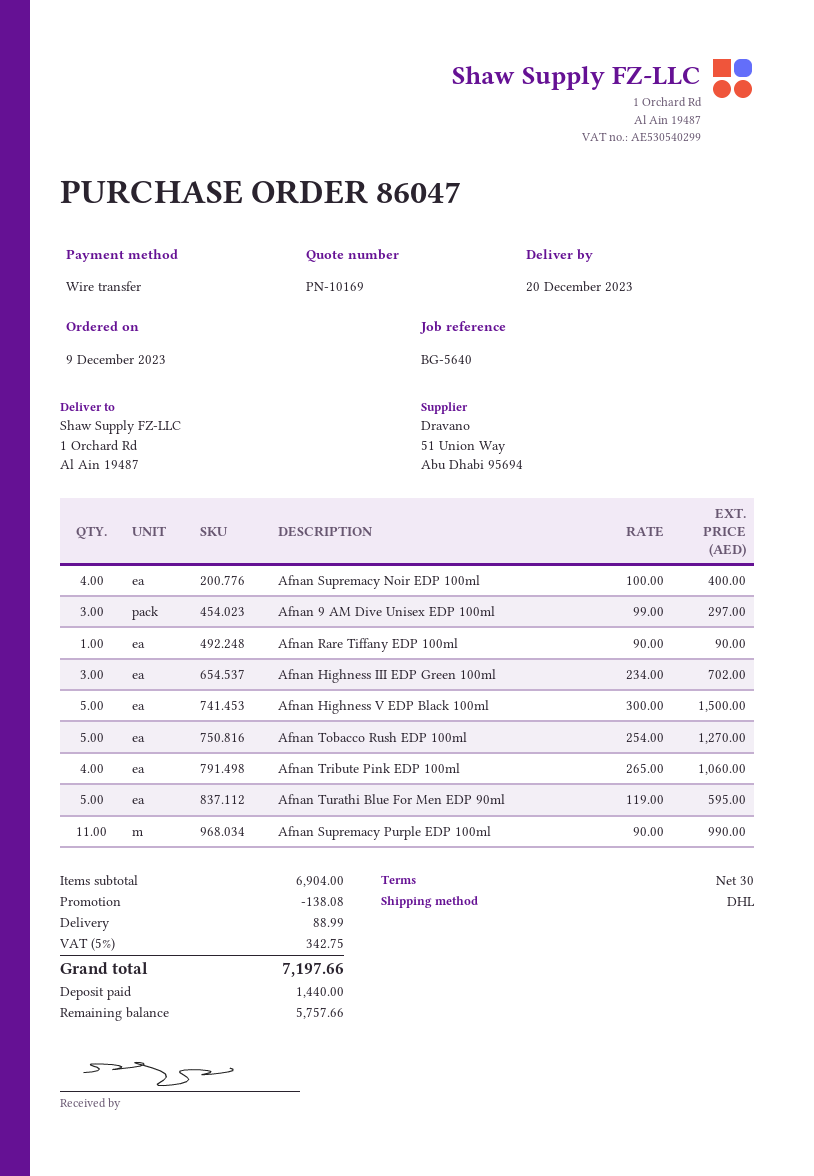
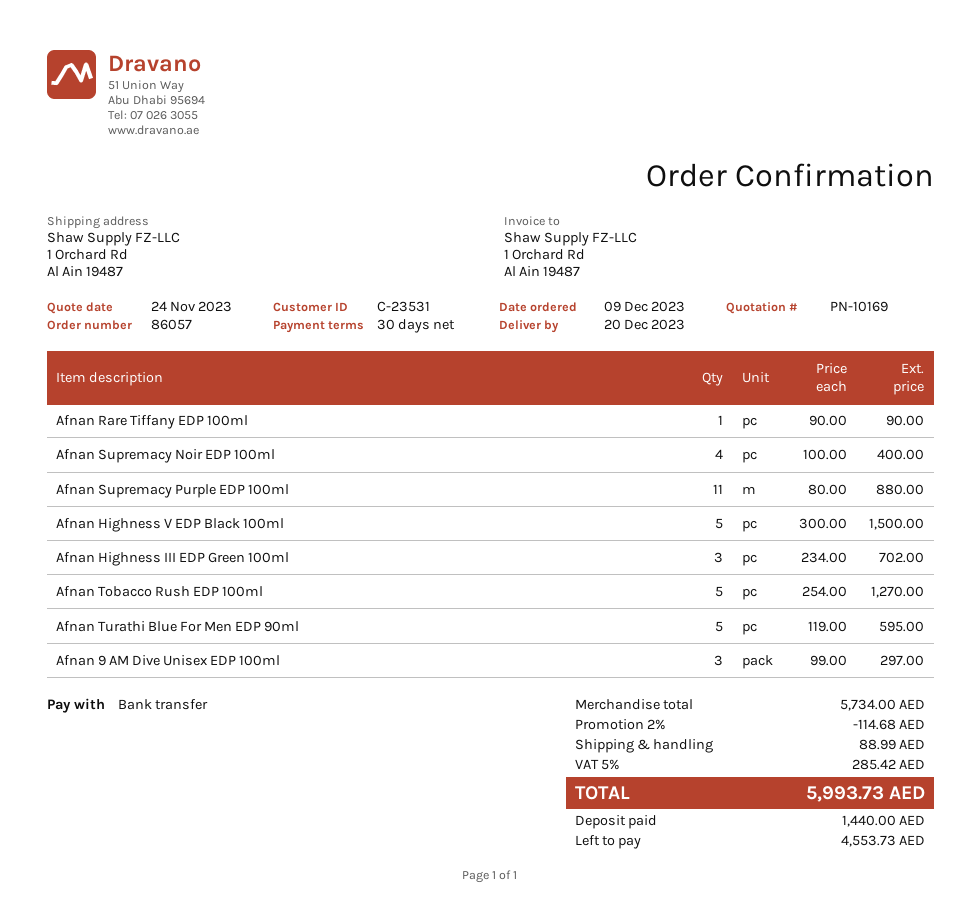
order number: 86047 -> 86057
Afnan Tribute Pink EDP 100ml: 4 x 265.00 = 1060.00 -> none
Afnan Supremacy Purple EDP 100ml: 11 x 90.00 = 990.00 -> 11 x 80.00 = 880.00
subtotal: 6904.00 -> 5734.00
discount: 138.08 -> 114.68
tax: 5% = 342.75 -> 5% = 285.42
total: 7197.66 -> 5993.73
balance: 5757.66 -> 4553.73

